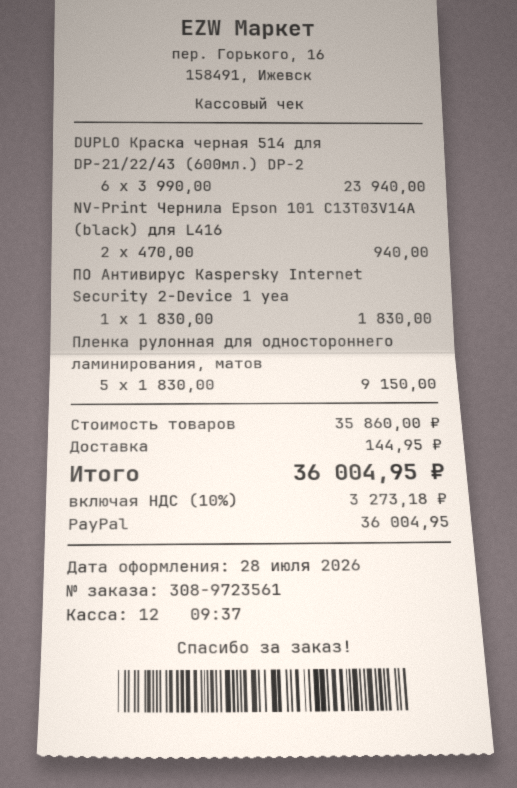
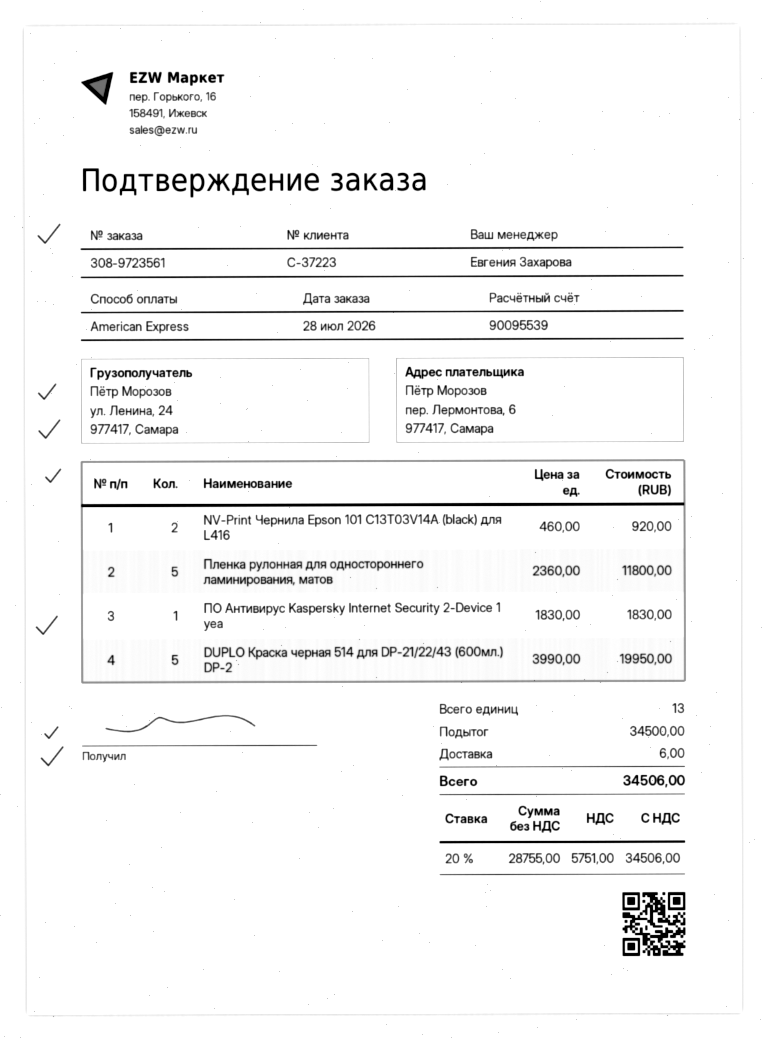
payment method: PayPal -> American Express
DUPLO Краска черная 514 для DP-21/22/43 (600мл.) DP-2: 6 x 3990.00 = 23940.00 -> 5 x 3990.00 = 19950.00
NV-Print Чернила Epson 101 C13T03V14A (black) для L416: 2 x 470.00 = 940.00 -> 2 x 460.00 = 920.00
Пленка рулонная для одностороннего ламинирования, матов: 5 x 1830.00 = 9150.00 -> 5 x 2360.00 = 11800.00
subtotal: 35860.00 -> 34500.00
shipping: 144.95 -> 6.00
tax: 10% = 3273.18 -> 20% = 5751.00
total: 36004.95 -> 34506.00

